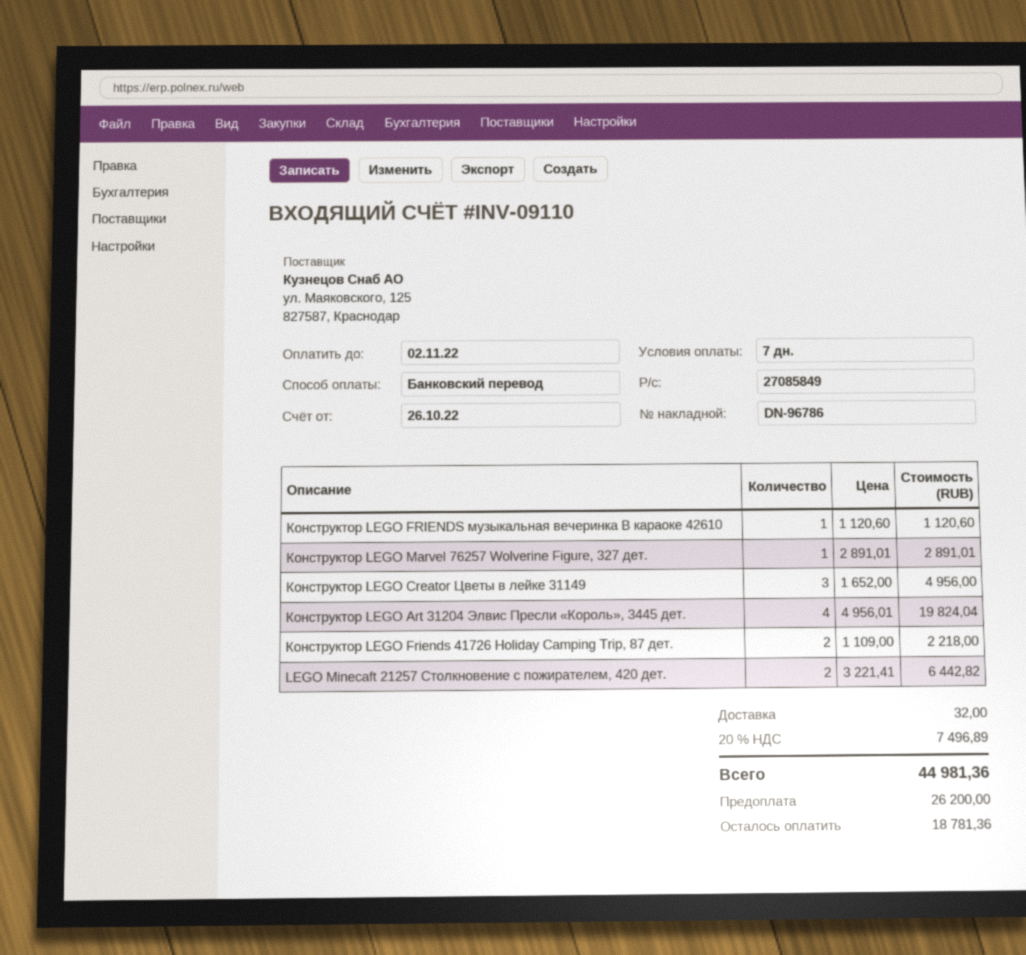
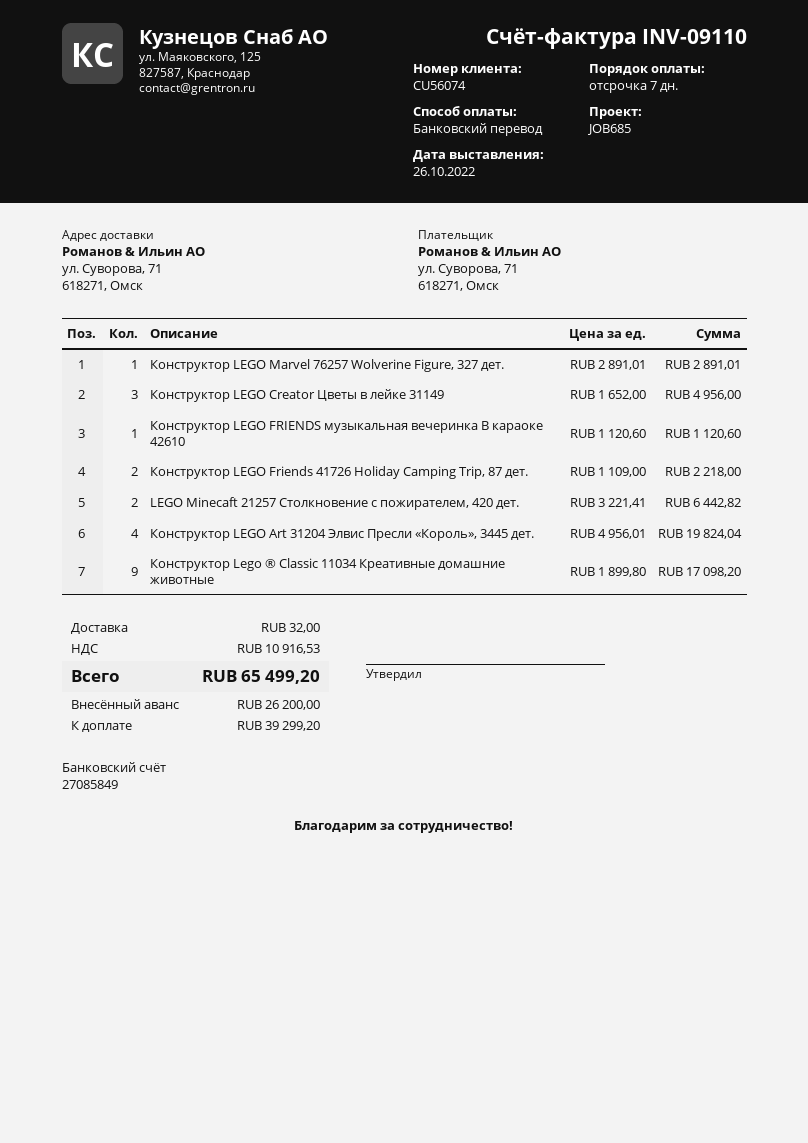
Конструктор Lego ® Classic 11034 Креативные домашние животные: none -> 9 x 1899.80 = 17098.20
tax: 7496.89 -> 10916.53
total: 44981.36 -> 65499.20
balance: 18781.36 -> 39299.20

